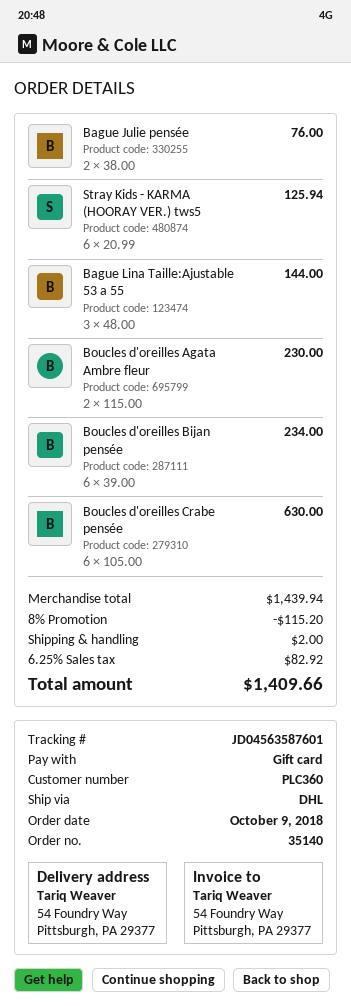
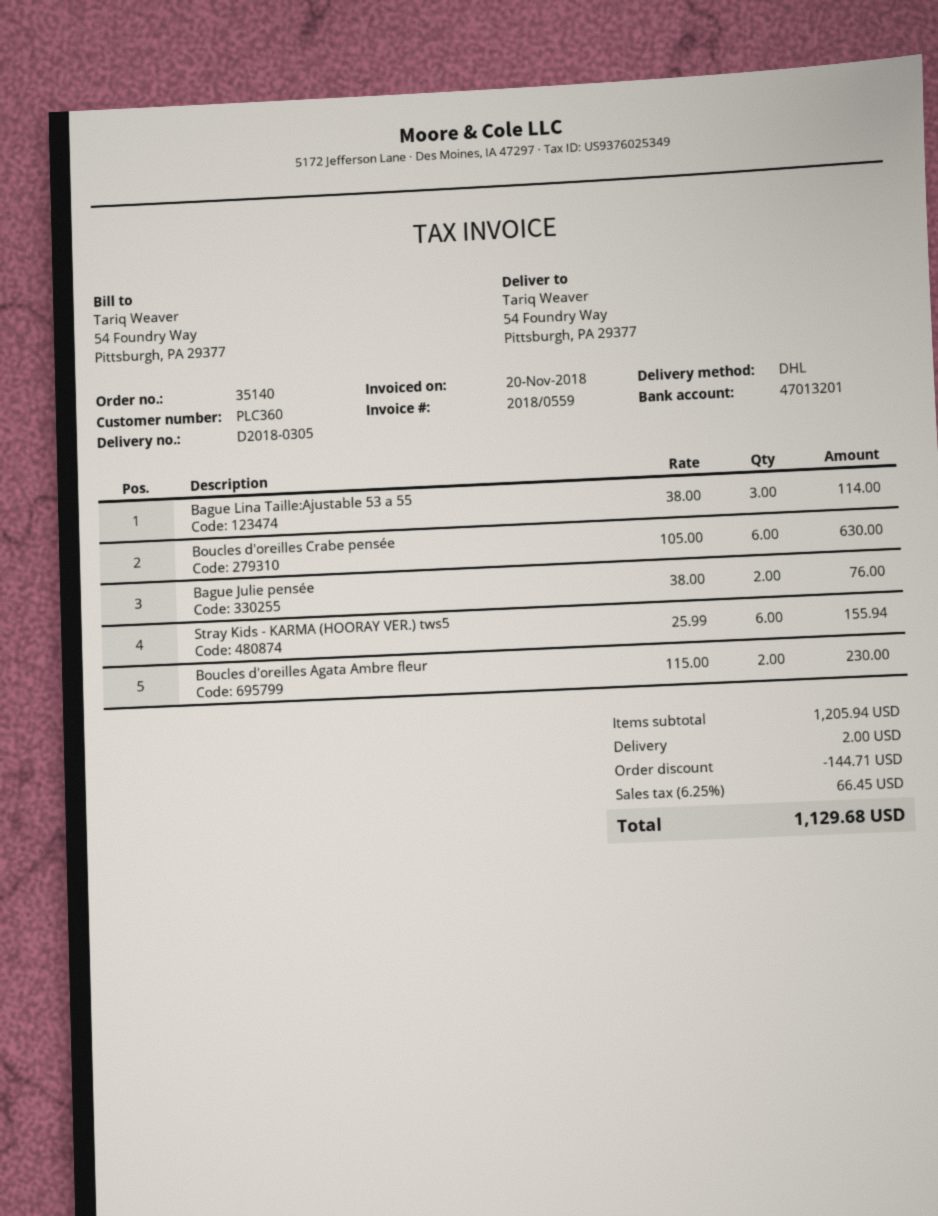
Stray Kids - KARMA (HOORAY VER.) tws5: 6 x 20.99 = 125.94 -> 6 x 25.99 = 155.94
Bague Lina Taille:Ajustable 53 a 55: 3 x 48.00 = 144.00 -> 3 x 38.00 = 114.00
Boucles d'oreilles Bijan pensée: 6 x 39.00 = 234.00 -> none
subtotal: 1439.94 -> 1205.94
discount: 115.20 -> 144.71
tax: 6.25% = 82.92 -> 6.25% = 66.45
total: 1409.66 -> 1129.68

